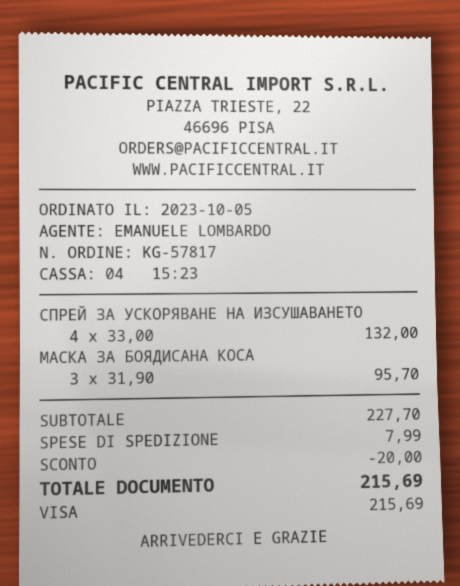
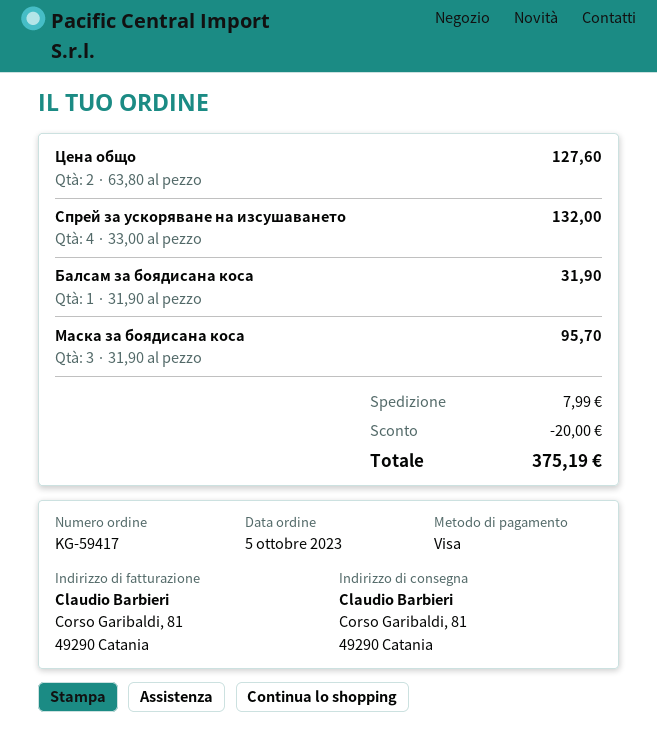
order number: KG-57817 -> KG-59417
Цена общо: none -> 2 x 63.80 = 127.60
Балсам за боядисана коса: none -> 1 x 31.90 = 31.90
total: 215.69 -> 375.19

